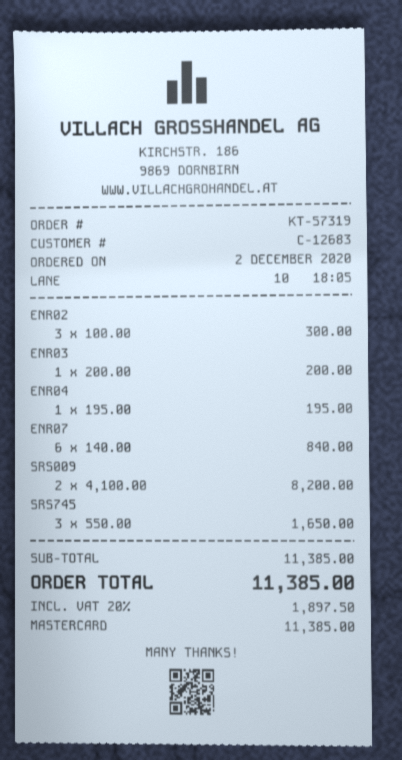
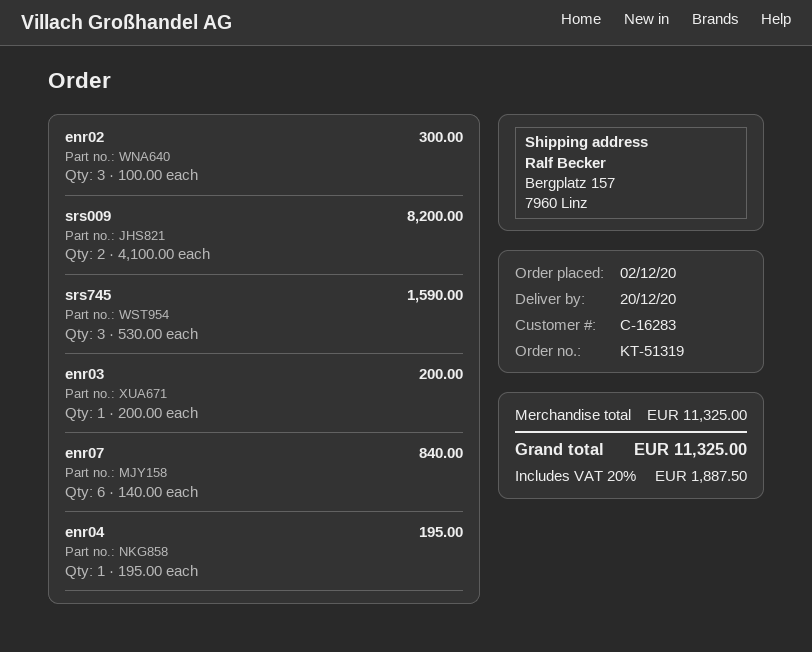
order number: KT-57319 -> KT-51319
customer number: C-12683 -> C-16283
SRS745: 3 x 550.00 = 1650.00 -> 3 x 530.00 = 1590.00
subtotal: 11385.00 -> 11325.00
tax: 20% = 1897.50 -> 20% = 1887.50
total: 11385.00 -> 11325.00

